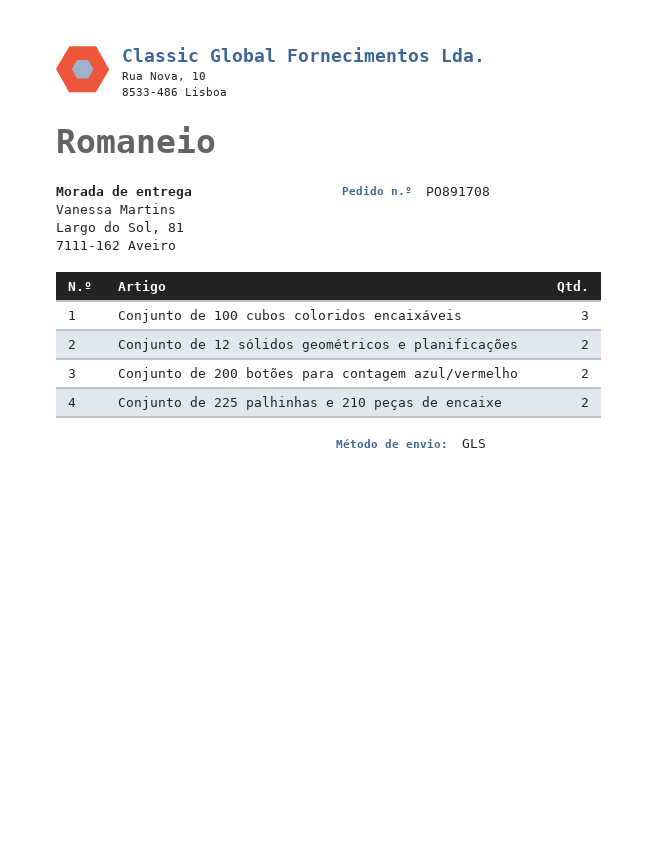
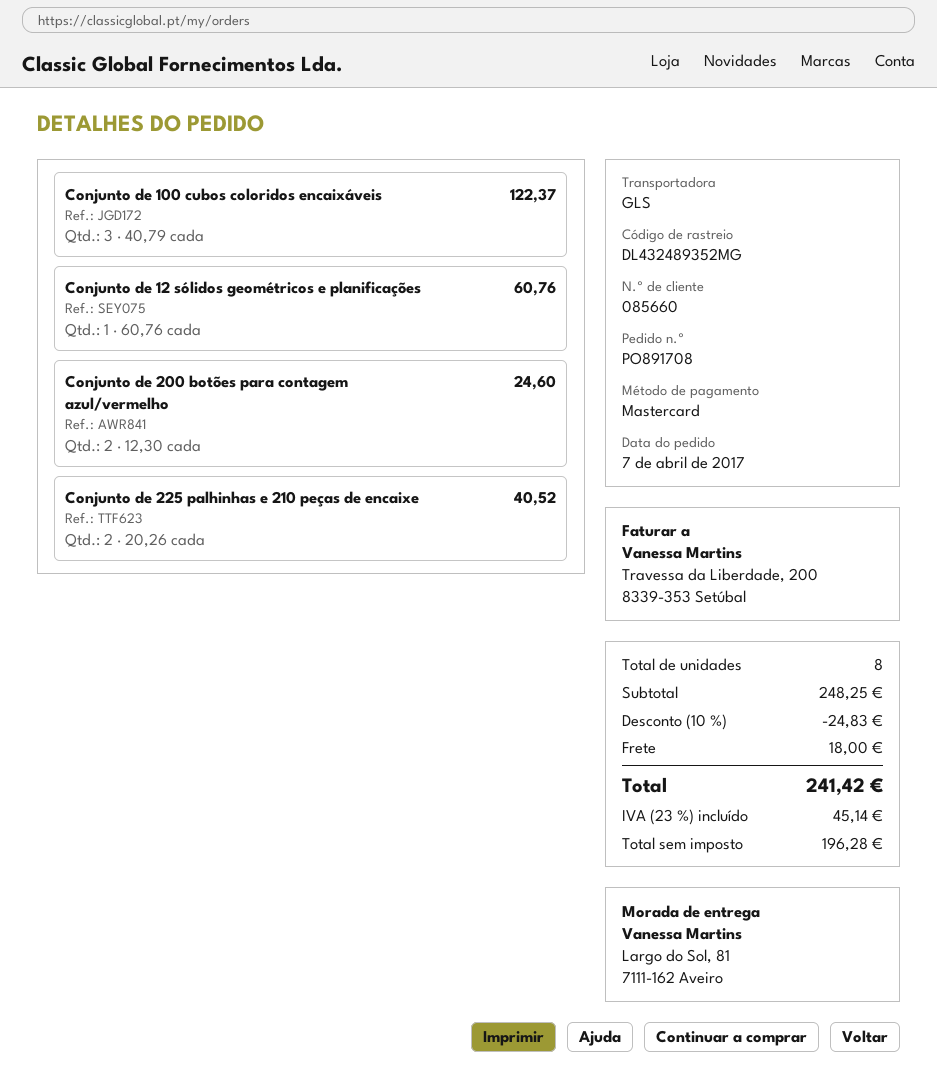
Conjunto de 12 sólidos geométricos e planificações: 2 -> 1

